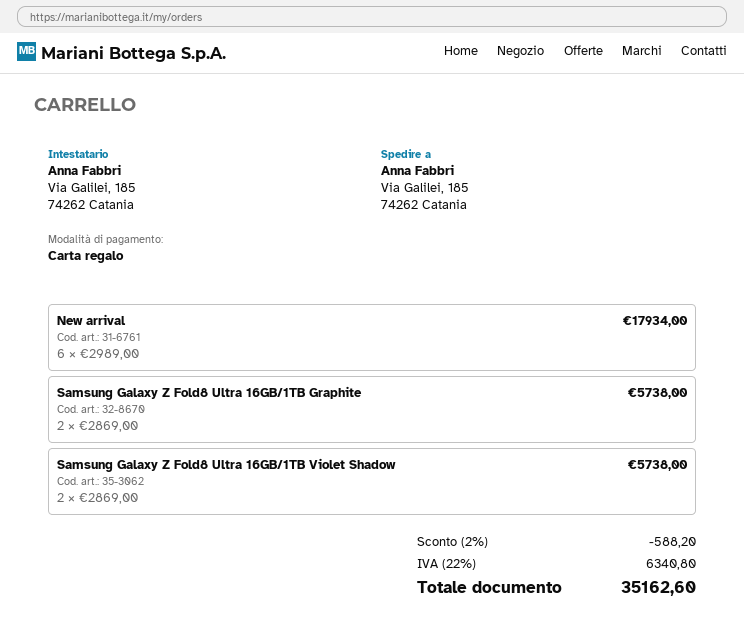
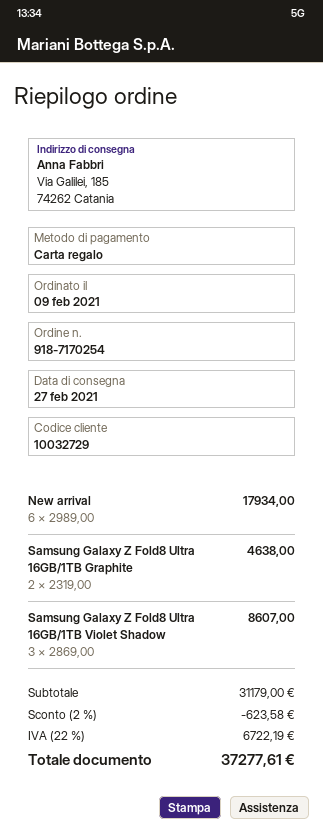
Samsung Galaxy Z Fold8 Ultra 16GB/1TB Graphite: 2 x 2869.00 = 5738.00 -> 2 x 2319.00 = 4638.00
Samsung Galaxy Z Fold8 Ultra 16GB/1TB Violet Shadow: 2 x 2869.00 = 5738.00 -> 3 x 2869.00 = 8607.00
discount: 2% = 588.20 -> 2% = 623.58
tax: 22% = 6340.80 -> 22% = 6722.19
total: 35162.60 -> 37277.61

